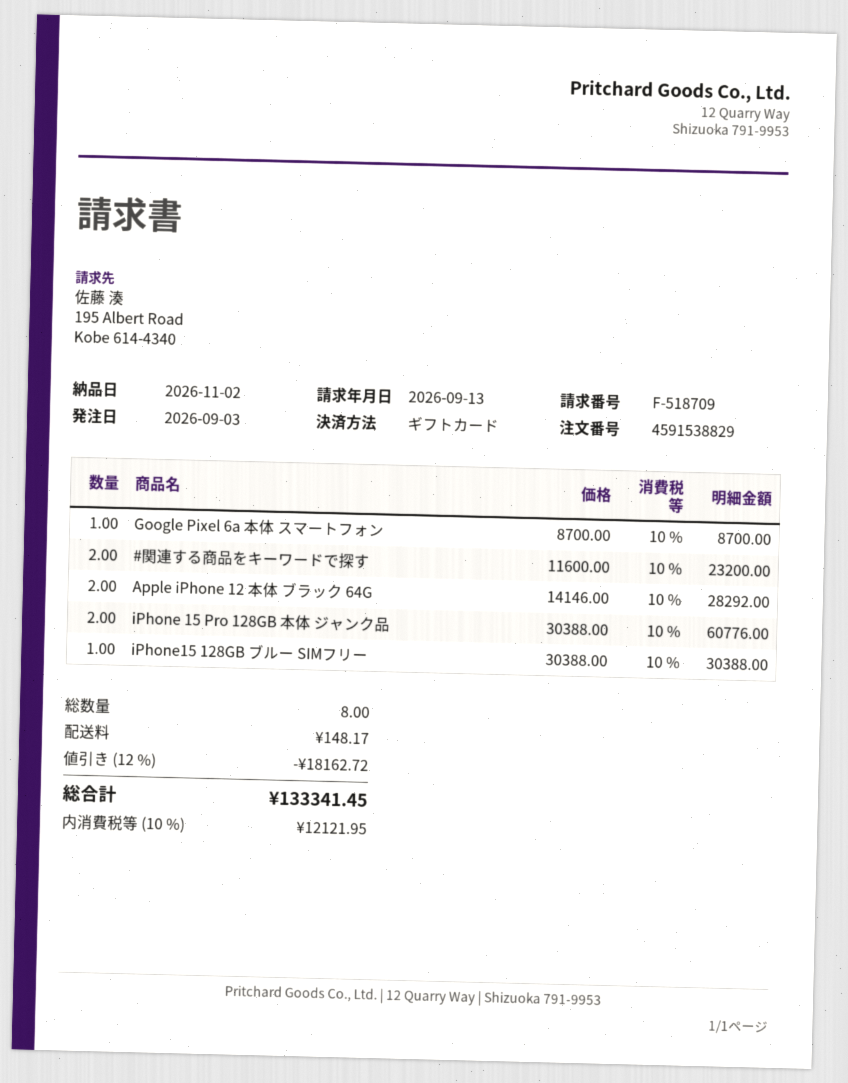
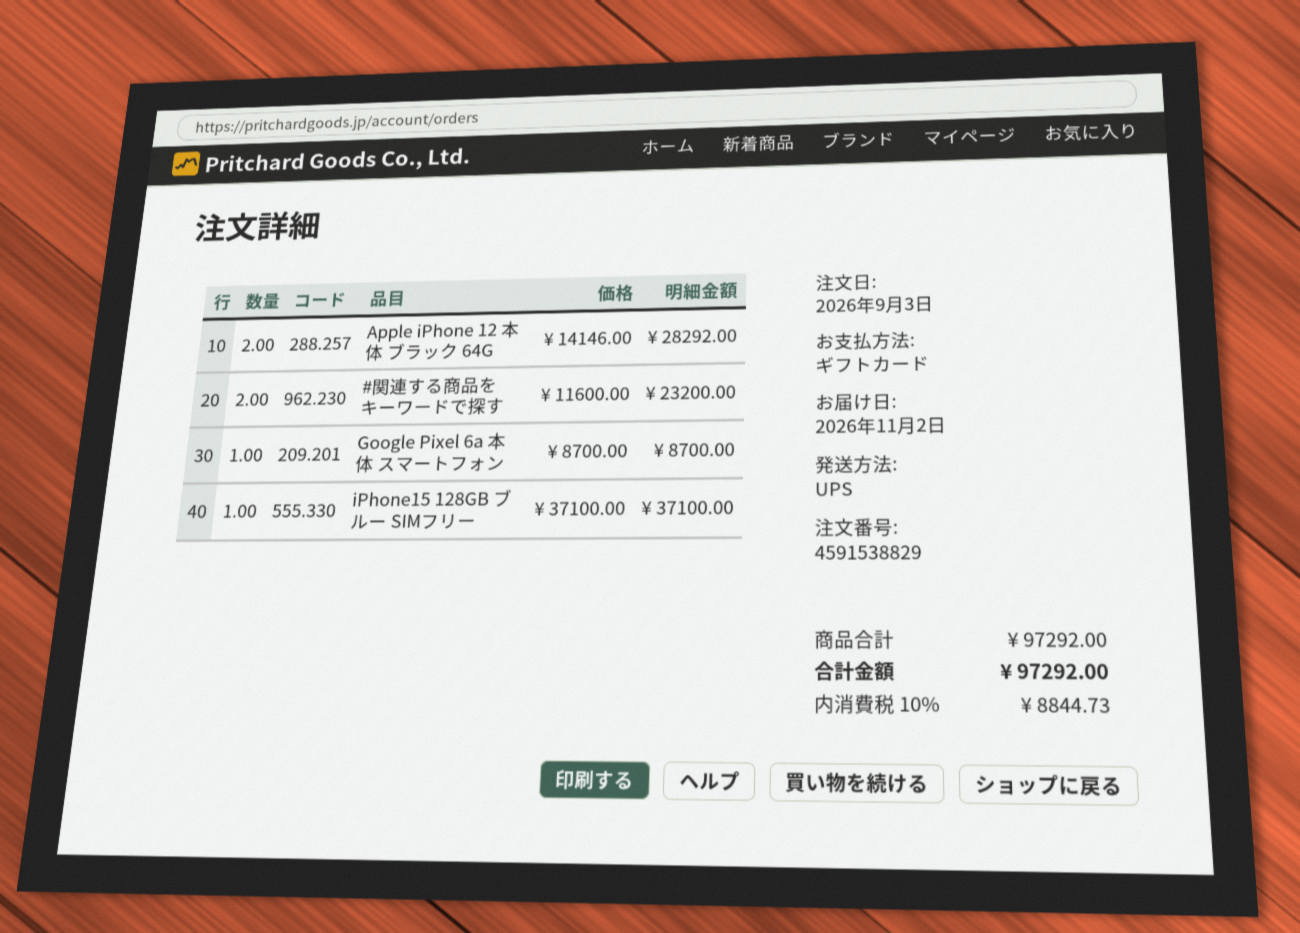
iPhone 15 Pro 128GB 本体 ジャンク品: 2 x 30388.00 = 60776.00 -> none
iPhone15 128GB ブルー SIMフリー: 1 x 30388.00 = 30388.00 -> 1 x 37100.00 = 37100.00
discount: 12% = 18162.72 -> none
shipping: 148.17 -> none
tax: 10% = 12121.95 -> 10% = 8844.73
total: 133341.45 -> 97292.00

